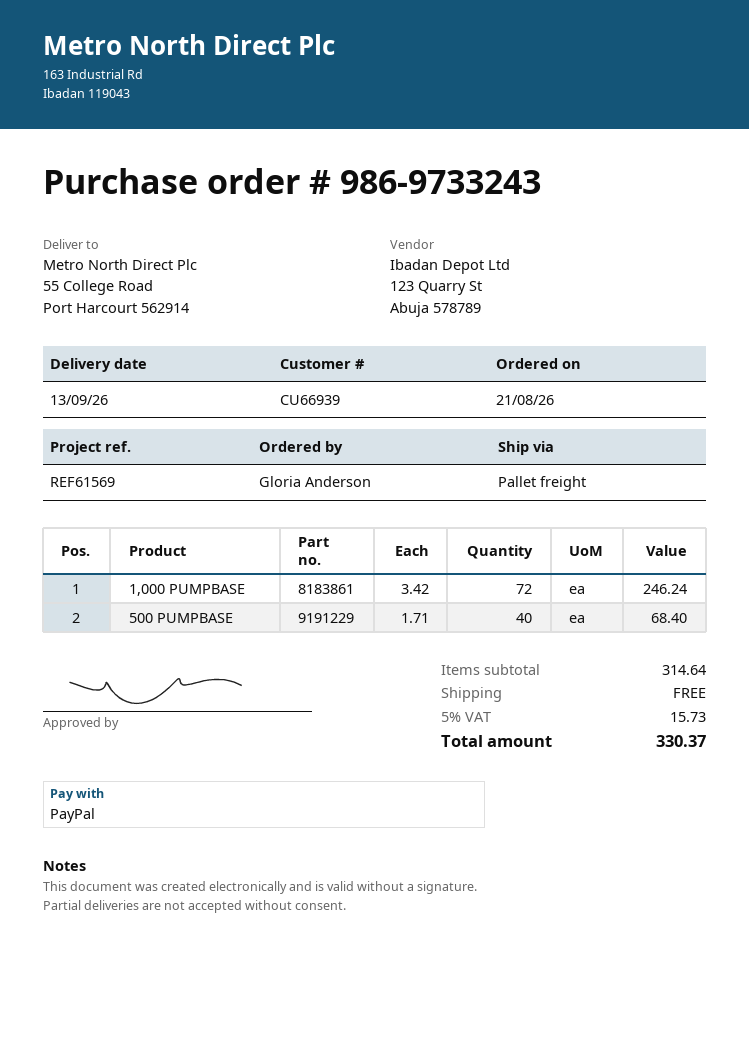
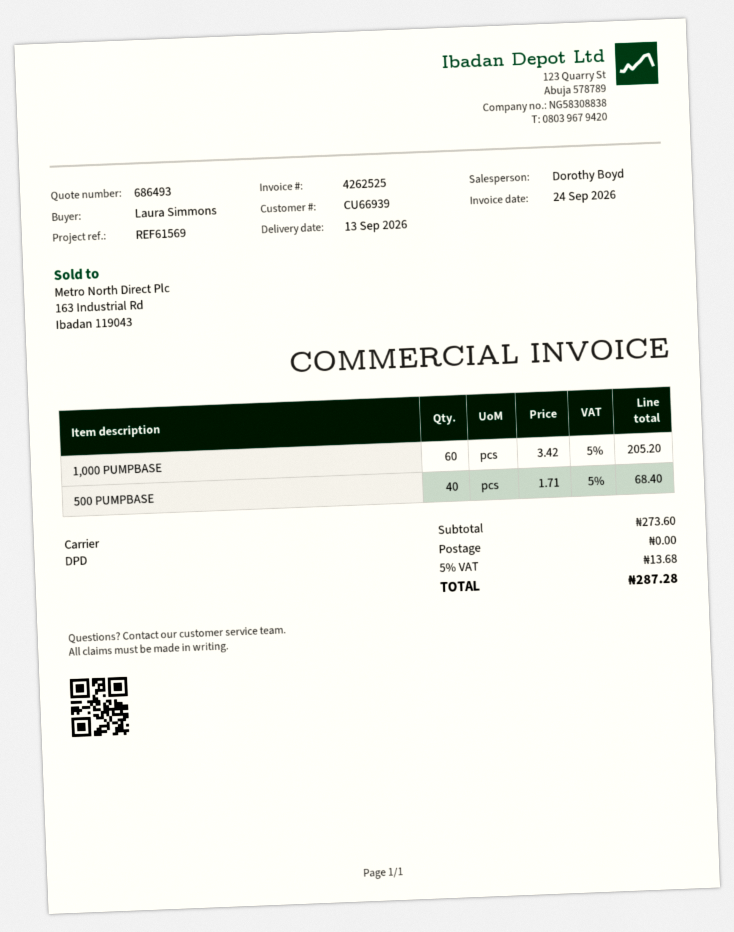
ordered by: Gloria Anderson -> Laura Simmons
shipping method: pallet freight -> DPD
1,000 PUMPBASE: 72 x 3.42 = 246.24 -> 60 x 3.42 = 205.20
subtotal: 314.64 -> 273.60
tax: 5% = 15.73 -> 5% = 13.68
total: 330.37 -> 287.28

